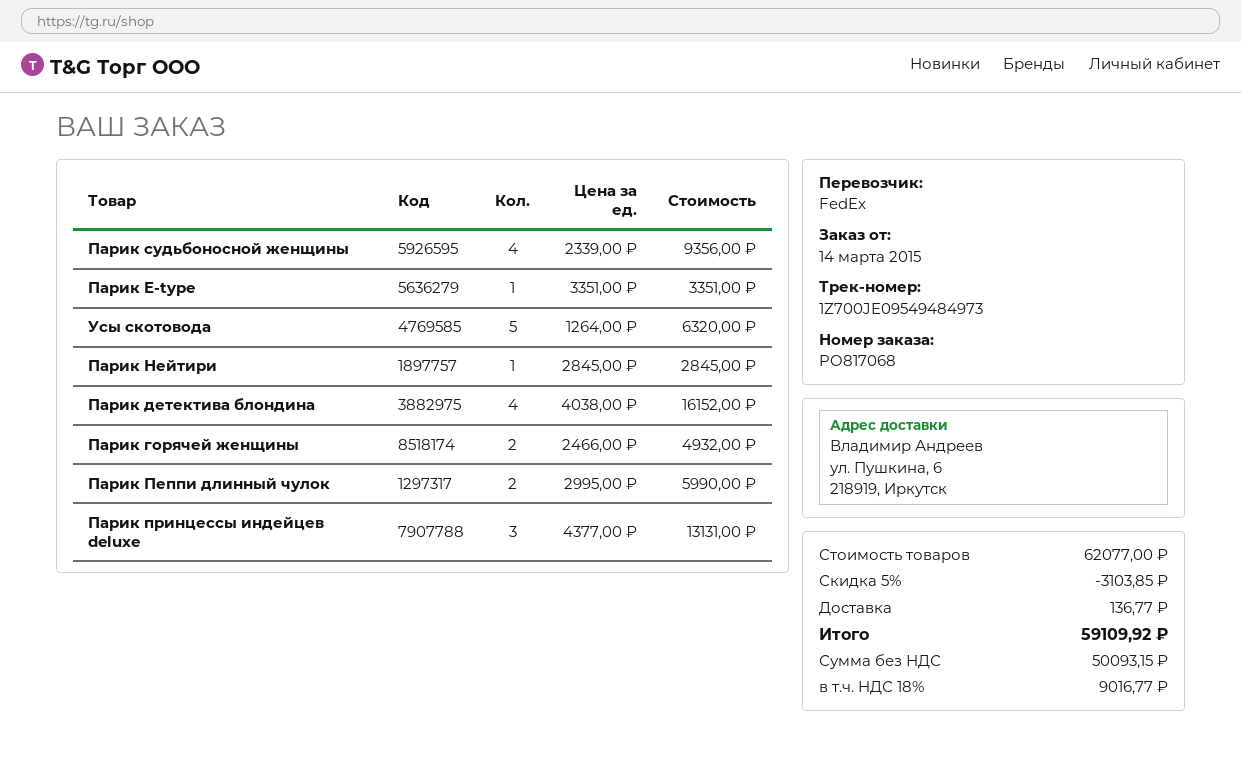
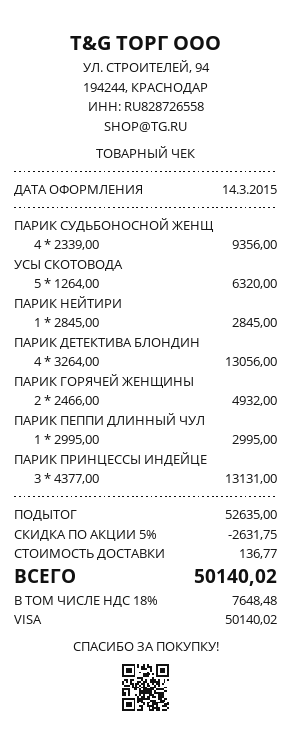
Парик E-type: 1 x 3351.00 = 3351.00 -> none
Парик детектива блондина: 4 x 4038.00 = 16152.00 -> 4 x 3264.00 = 13056.00
Парик Пеппи длинный чулок: 2 x 2995.00 = 5990.00 -> 1 x 2995.00 = 2995.00
subtotal: 62077.00 -> 52635.00
discount: 5% = 3103.85 -> 5% = 2631.75
tax: 18% = 9016.77 -> 18% = 7648.48
total: 59109.92 -> 50140.02

